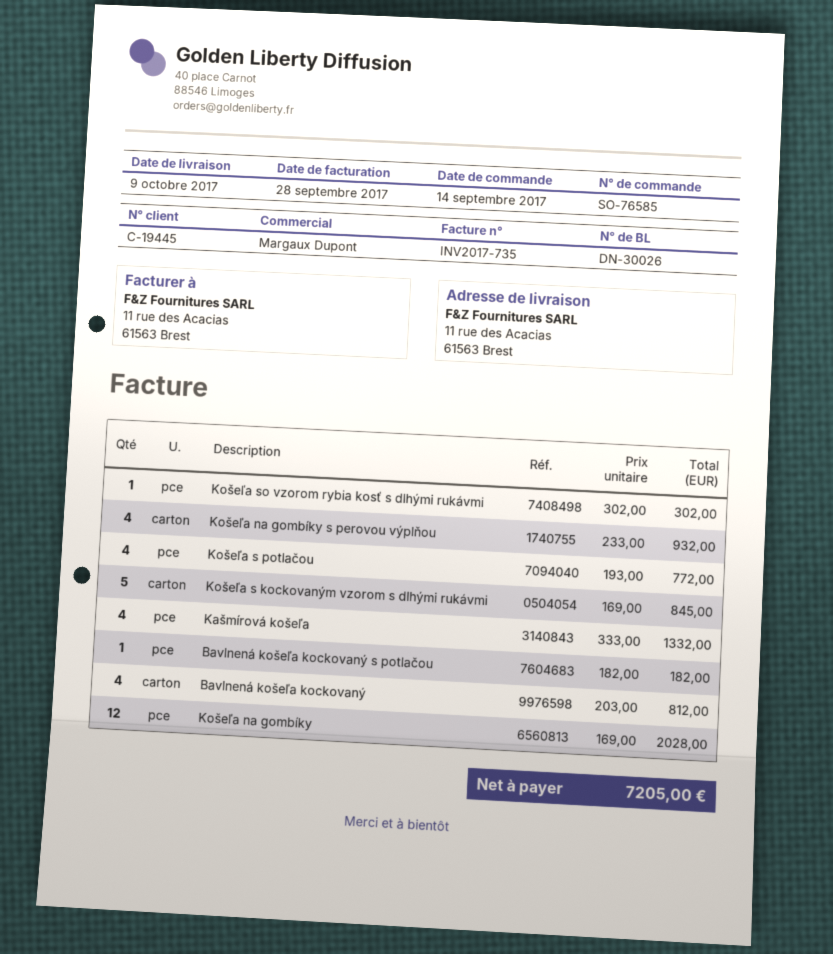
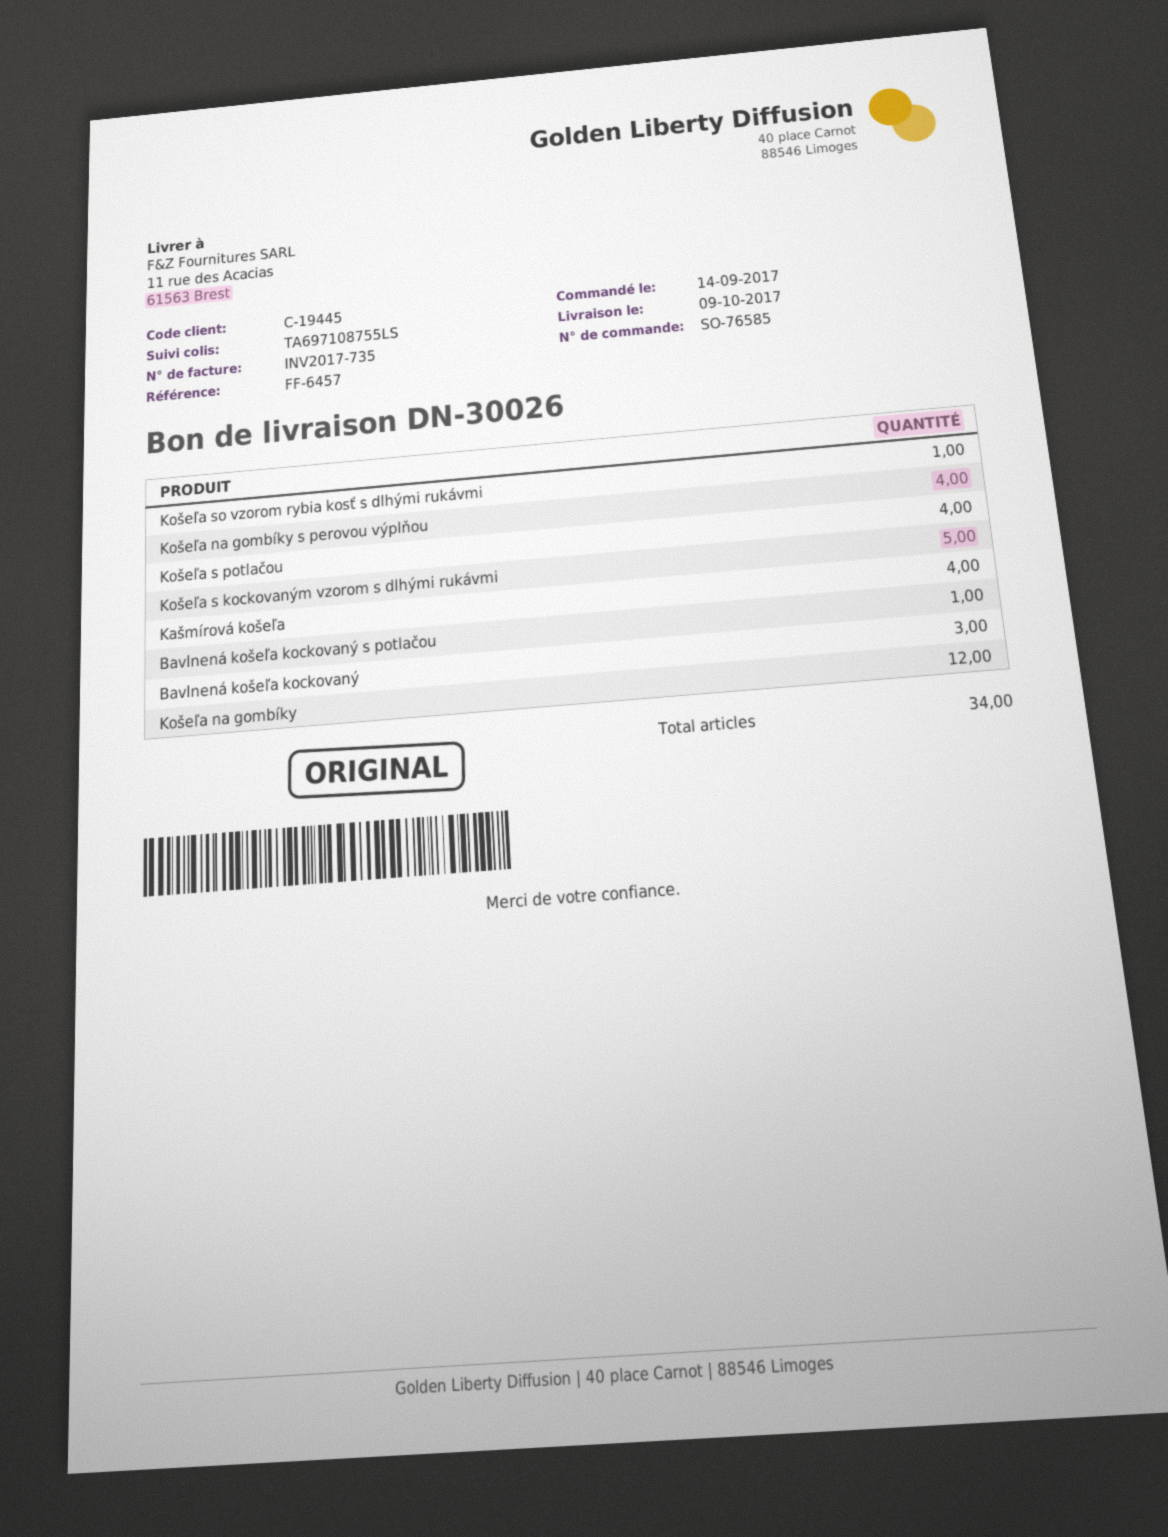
Bavlnená košeľa kockovaný: 4 -> 3

